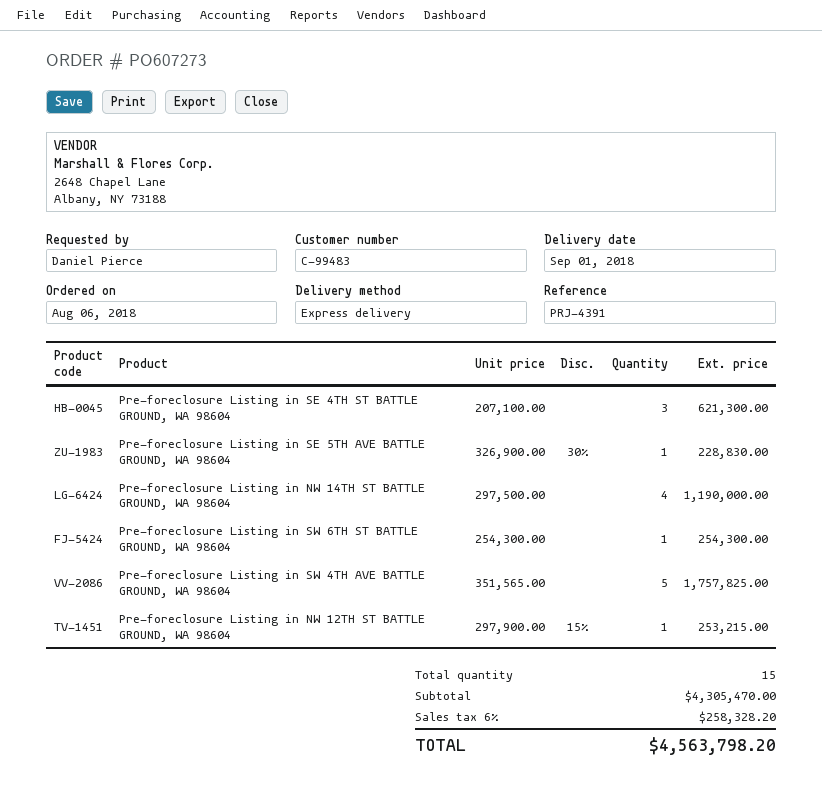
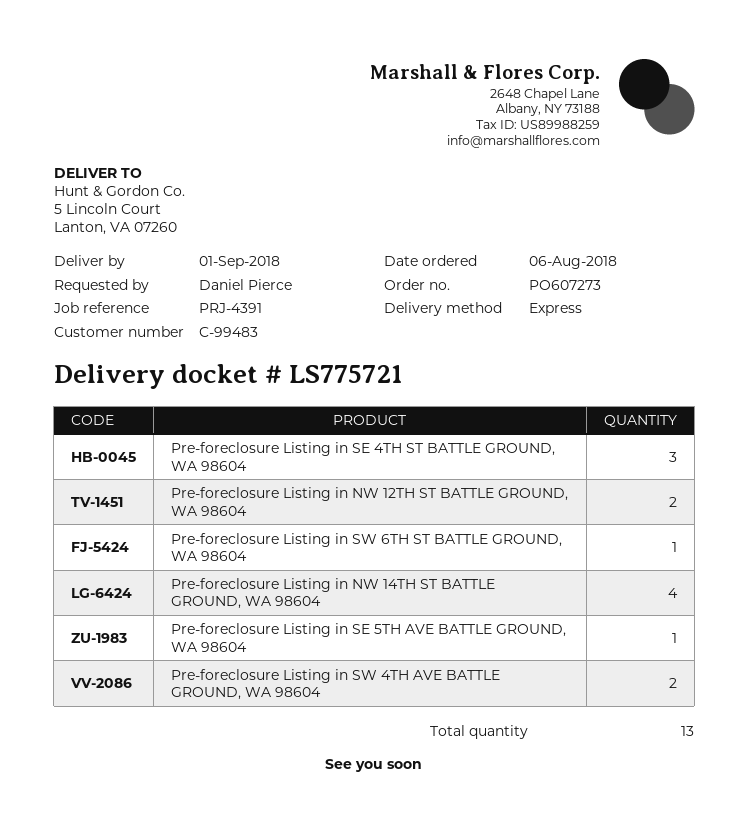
Pre-foreclosure Listing in SW 4TH AVE BATTLE GROUND, WA 98604: 5 -> 2
Pre-foreclosure Listing in NW 12TH ST BATTLE GROUND, WA 98604: 1 -> 2
total quantity: 15 -> 13

